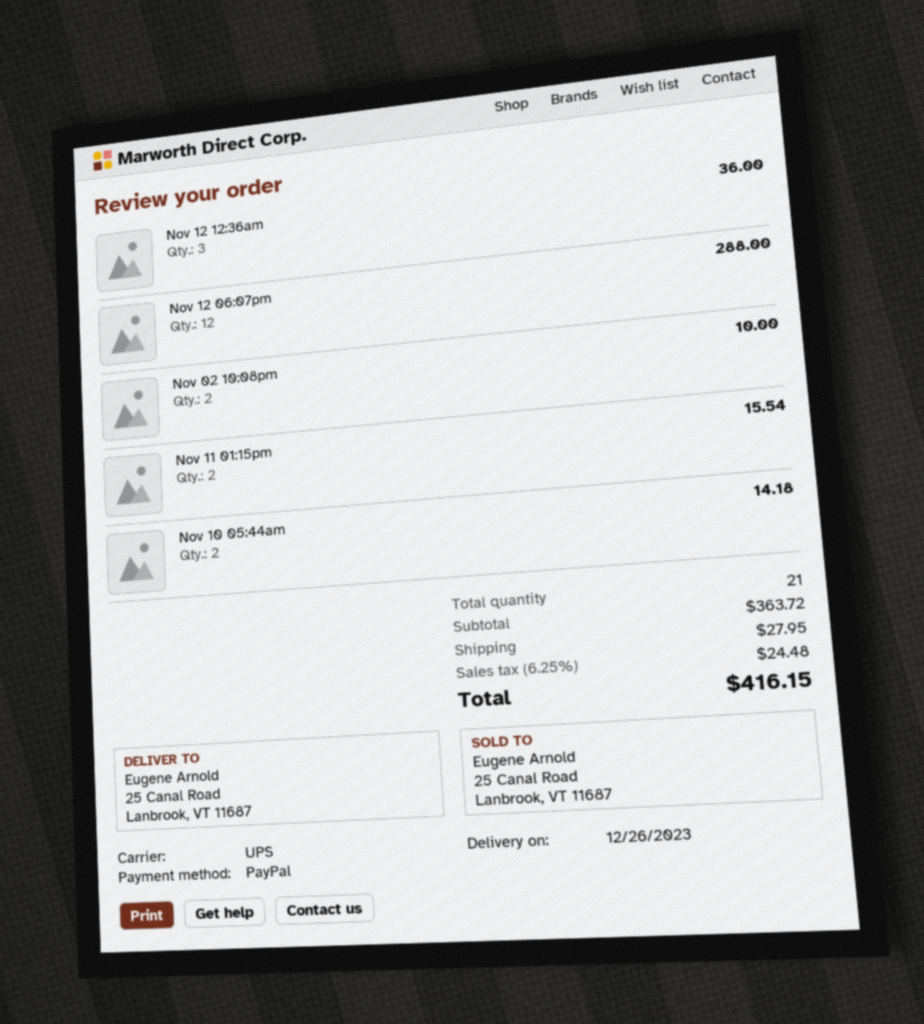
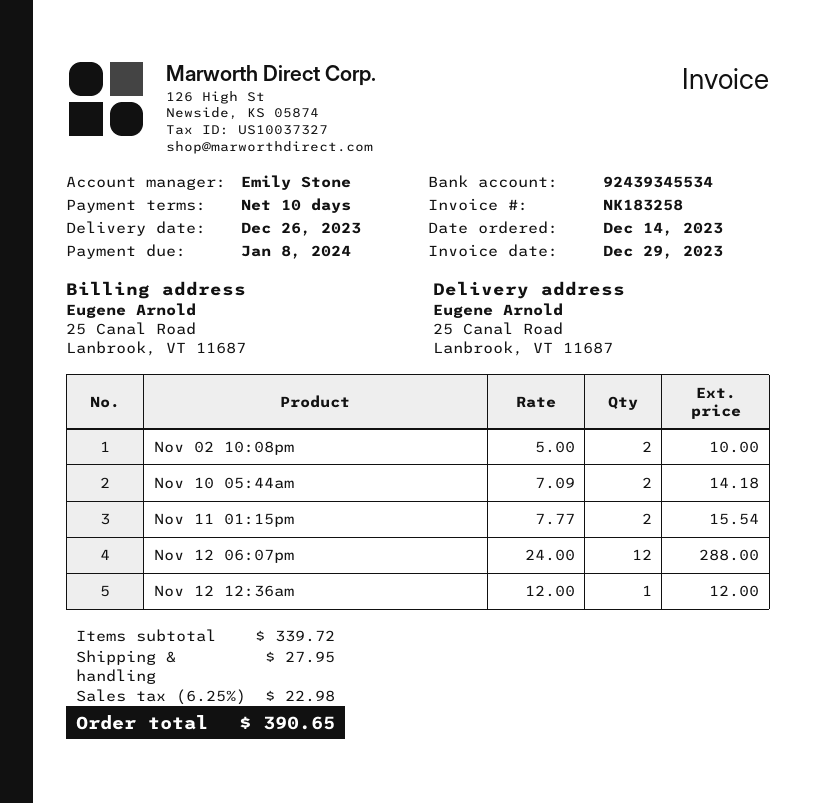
Nov 12 12:36am: 3 for 36.00 -> 1 for 12.00
subtotal: 363.72 -> 339.72
tax: 6.25% = 24.48 -> 6.25% = 22.98
total: 416.15 -> 390.65

